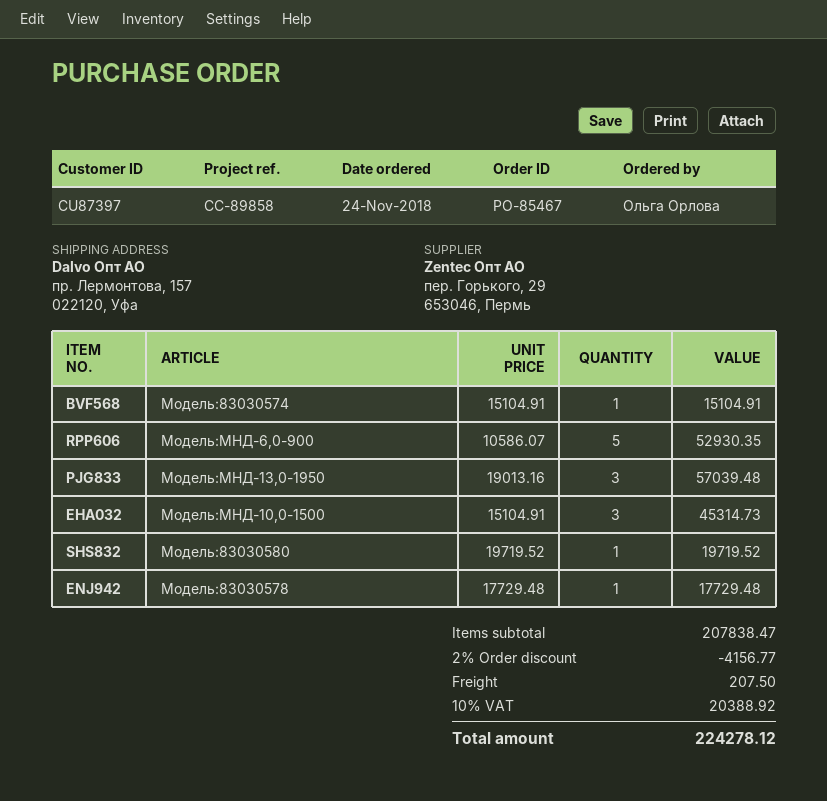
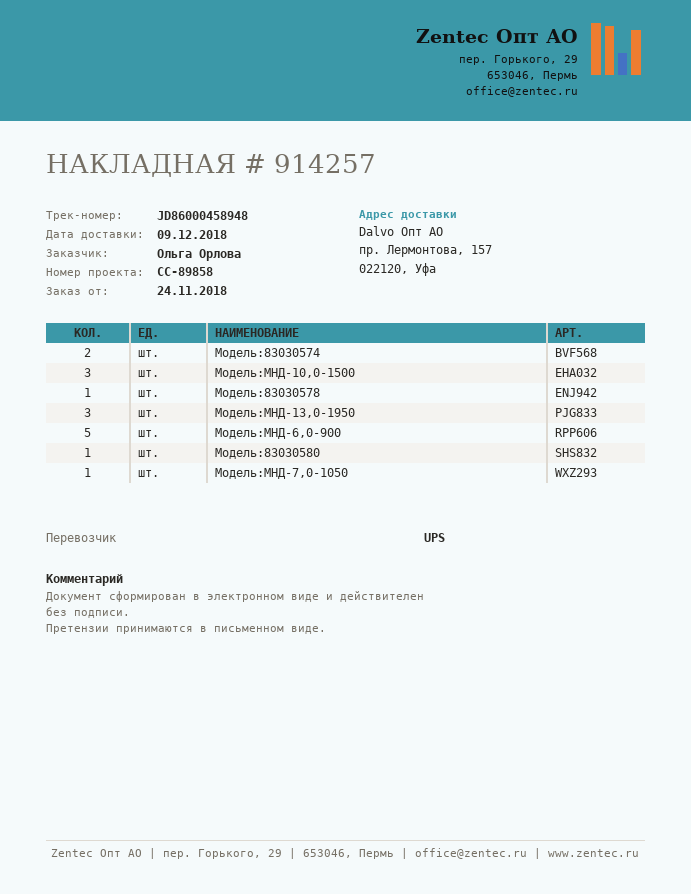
Модель:83030574: 1 -> 2
Модель:МНД-7,0-1050: none -> 1

